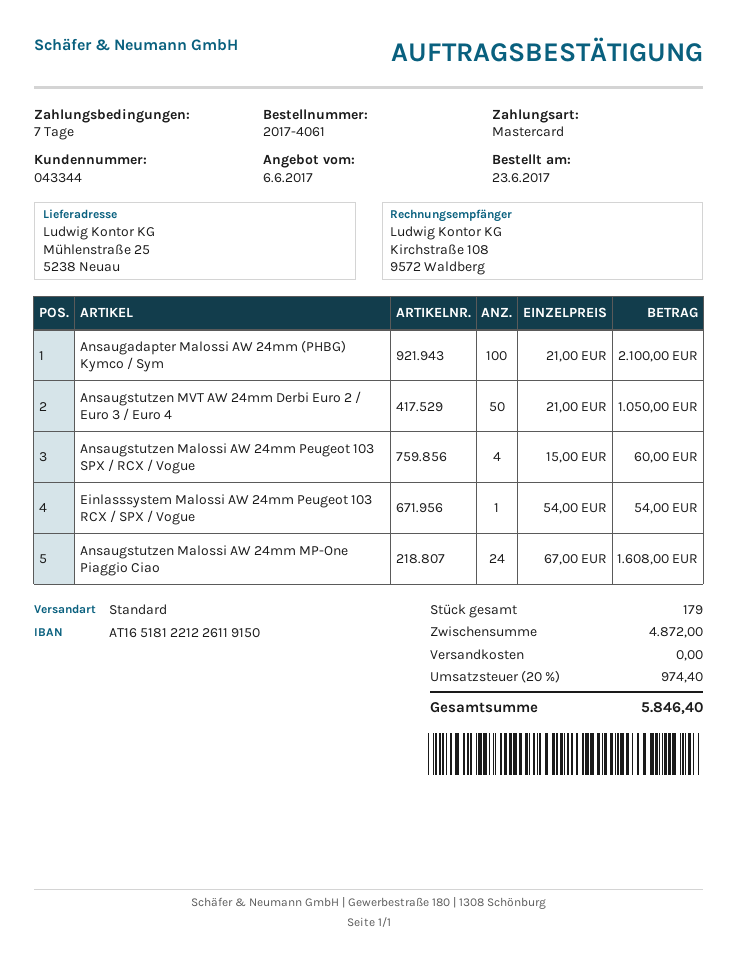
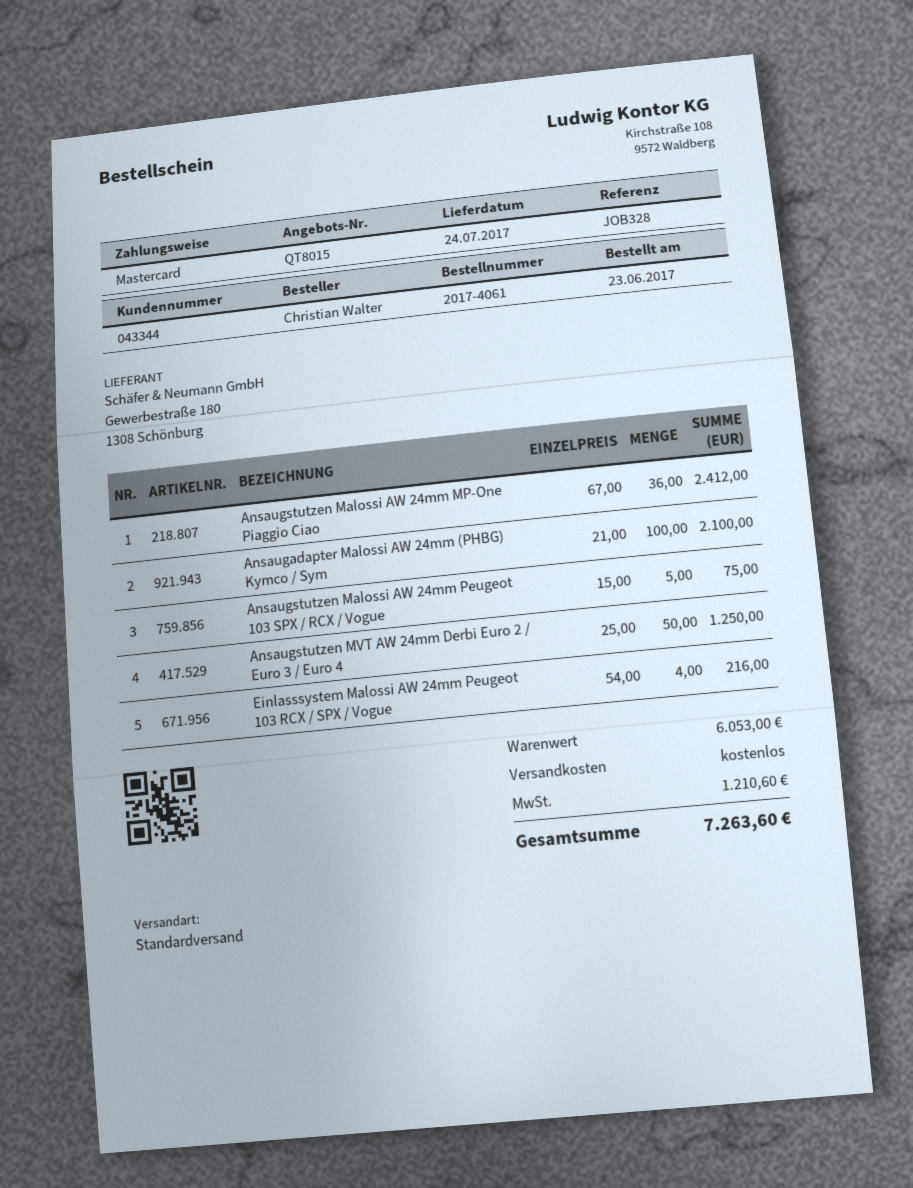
Ansaugstutzen MVT AW 24mm Derbi Euro 2 / Euro 3 / Euro 4: 50 x 21.00 = 1050.00 -> 50 x 25.00 = 1250.00
Ansaugstutzen Malossi AW 24mm Peugeot 103 SPX / RCX / Vogue: 4 x 15.00 = 60.00 -> 5 x 15.00 = 75.00
Einlasssystem Malossi AW 24mm Peugeot 103 RCX / SPX / Vogue: 1 x 54.00 = 54.00 -> 4 x 54.00 = 216.00
Ansaugstutzen Malossi AW 24mm MP-One Piaggio Ciao: 24 x 67.00 = 1608.00 -> 36 x 67.00 = 2412.00
subtotal: 4872.00 -> 6053.00
tax: 974.40 -> 1210.60
total: 5846.40 -> 7263.60

